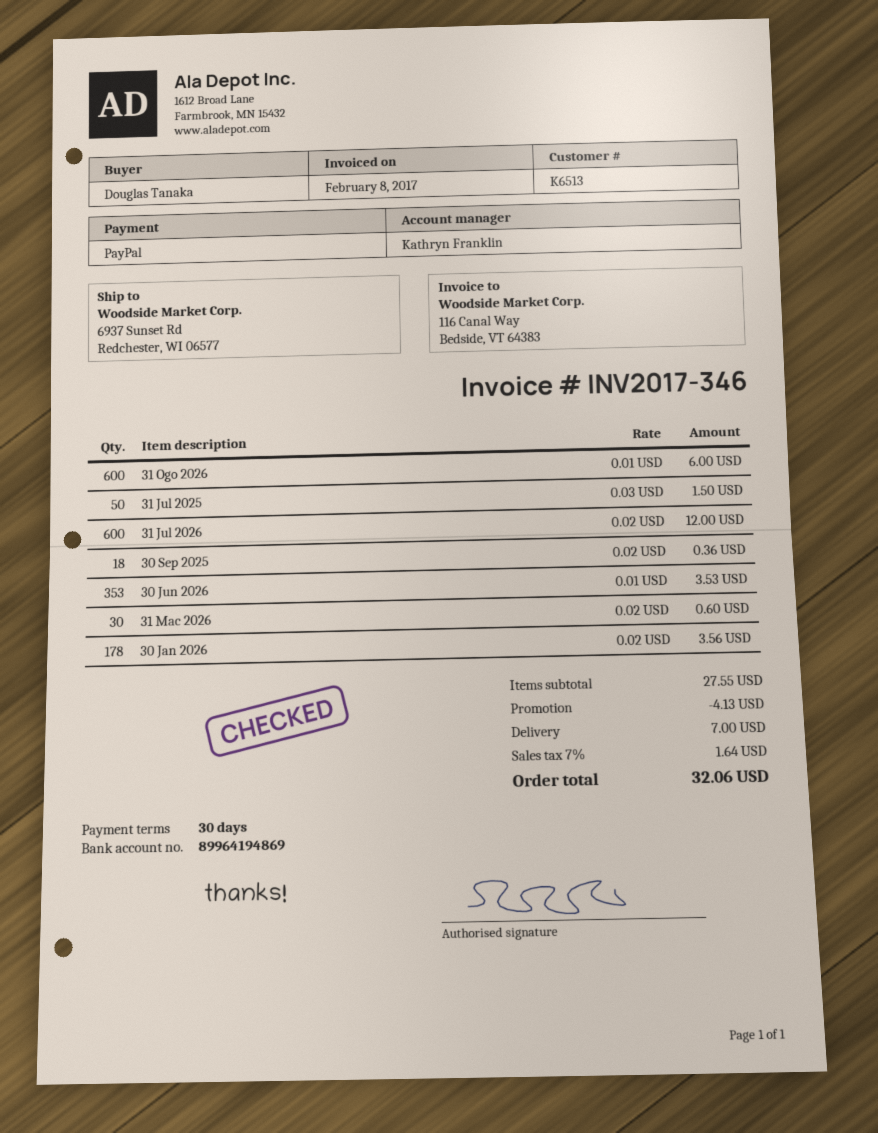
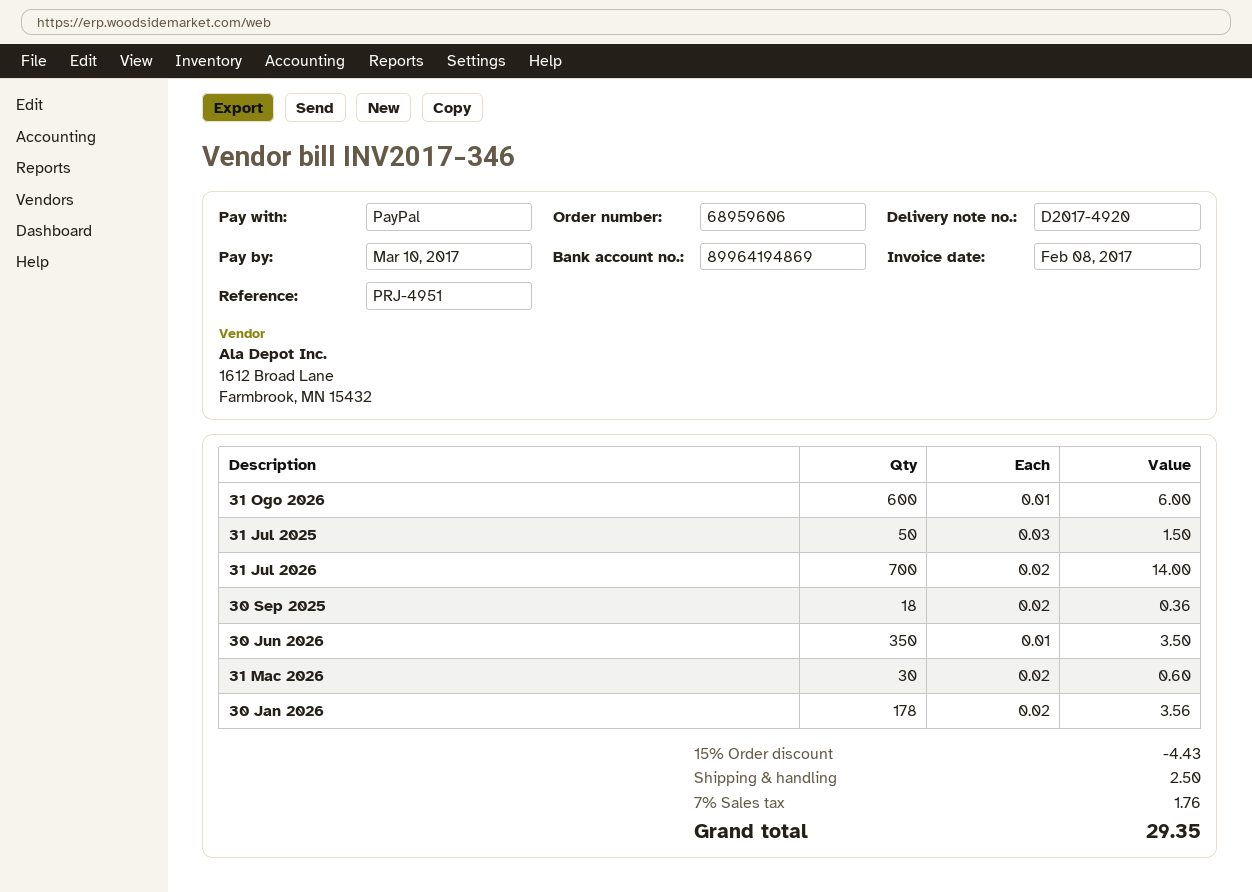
31 Jul 2026: 600 x 0.02 = 12.00 -> 700 x 0.02 = 14.00
30 Jun 2026: 353 x 0.01 = 3.53 -> 350 x 0.01 = 3.50
discount: 4.13 -> 4.43
shipping: 7.00 -> 2.50
tax: 7% = 1.64 -> 7% = 1.76
total: 32.06 -> 29.35

